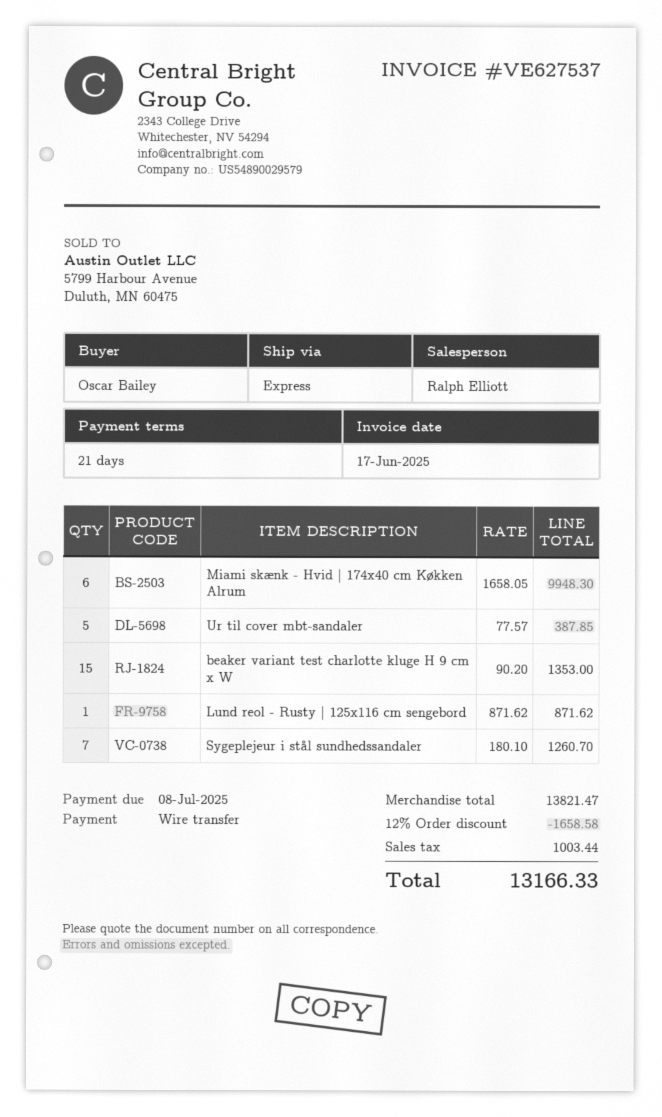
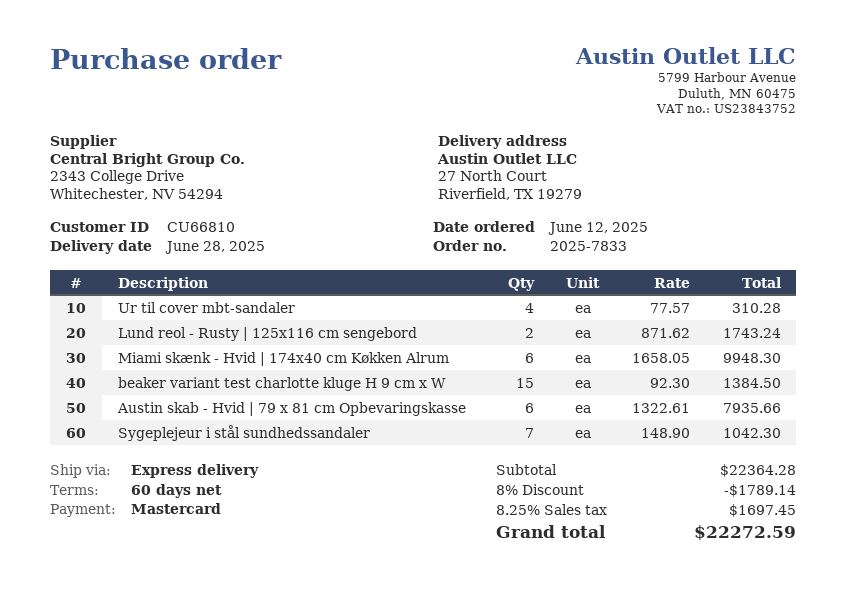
payment terms: 21 days -> 60 days
payment method: bank transfer -> Mastercard
Ur til cover mbt-sandaler: 5 x 77.57 = 387.85 -> 4 x 77.57 = 310.28
beaker variant test charlotte kluge H 9 cm x W: 15 x 90.20 = 1353.00 -> 15 x 92.30 = 1384.50
Lund reol - Rusty | 125x116 cm sengebord: 1 x 871.62 = 871.62 -> 2 x 871.62 = 1743.24
Sygeplejeur i stål sundhedssandaler: 7 x 180.10 = 1260.70 -> 7 x 148.90 = 1042.30
Austin skab - Hvid | 79 x 81 cm Opbevaringskasse: none -> 6 x 1322.61 = 7935.66
subtotal: 13821.47 -> 22364.28
discount: 12% = 1658.58 -> 8% = 1789.14
tax: 1003.44 -> 1697.45
total: 13166.33 -> 22272.59

